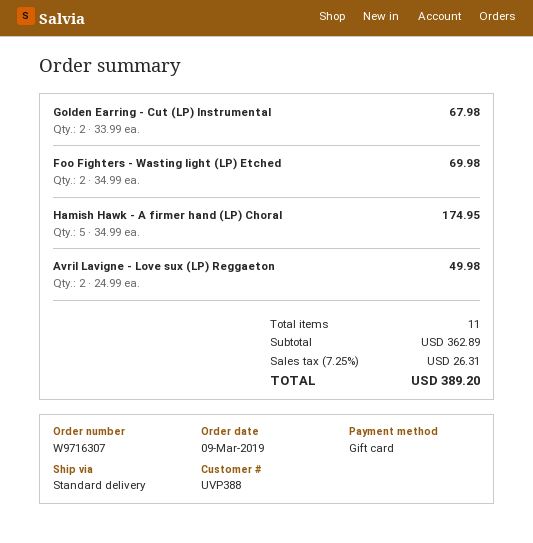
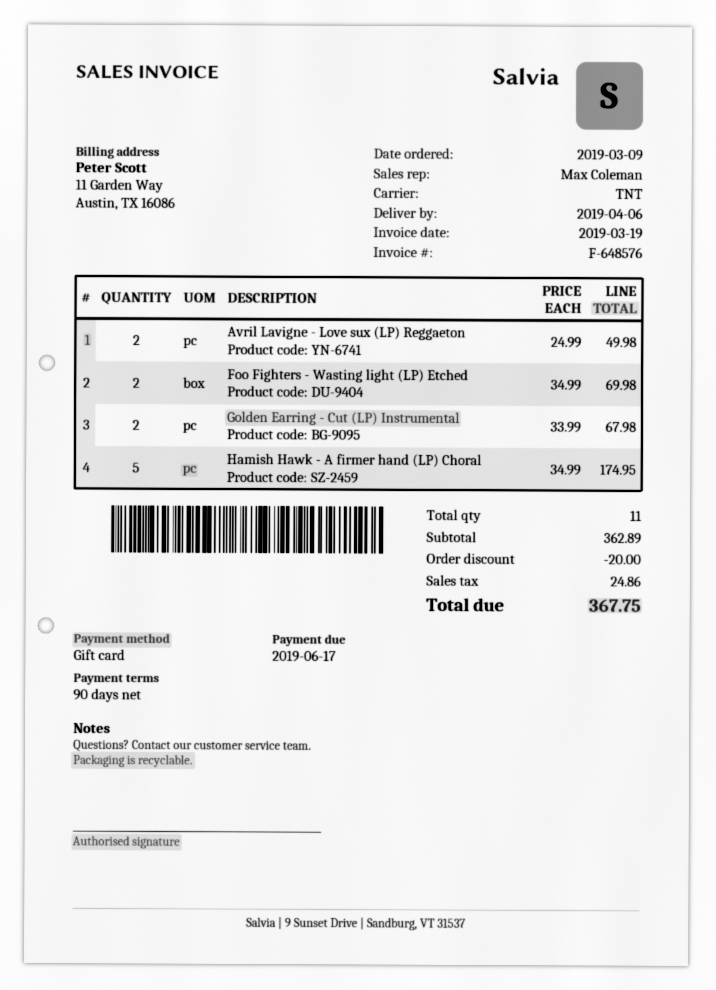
shipping method: standard -> TNT
discount: none -> 20.00
tax: 26.31 -> 24.86
total: 389.20 -> 367.75

